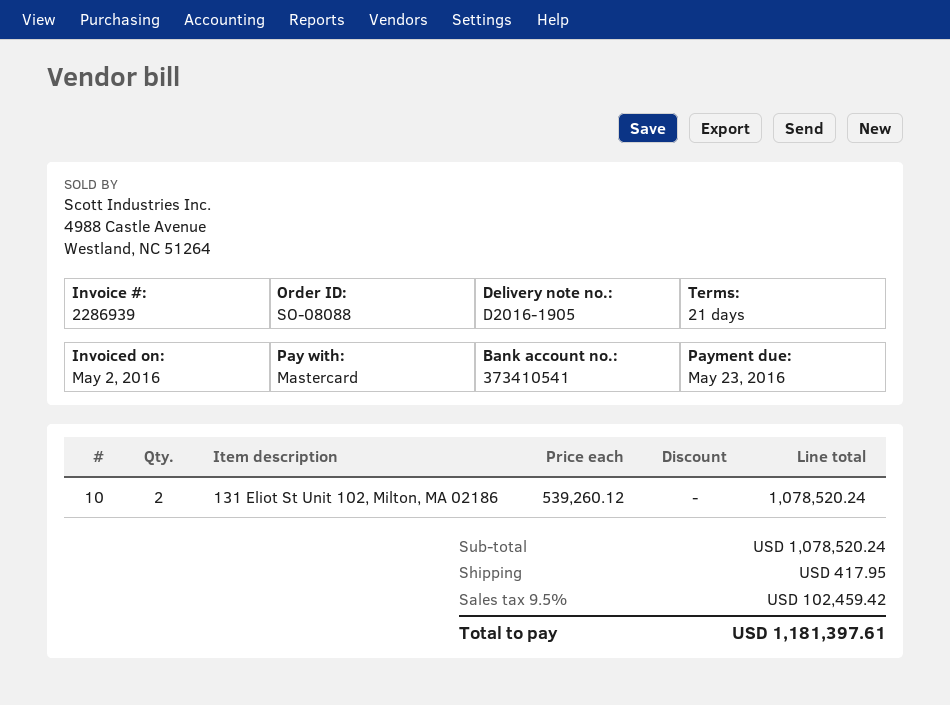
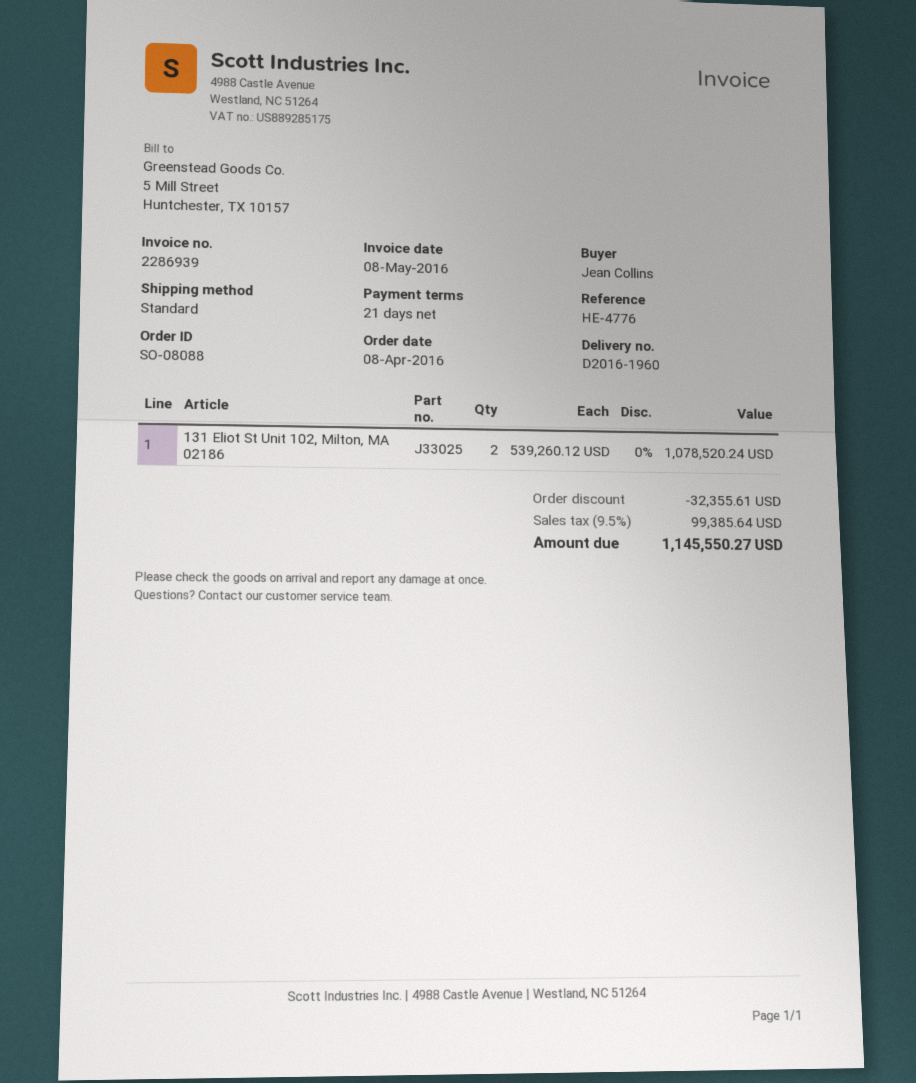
delivery note number: D2016-1905 -> D2016-1960
invoice date: 2016-05-02 -> 2016-05-08
discount: none -> 32355.61
shipping: 417.95 -> none
tax: 9.5% = 102459.42 -> 9.5% = 99385.64
total: 1181397.61 -> 1145550.27

